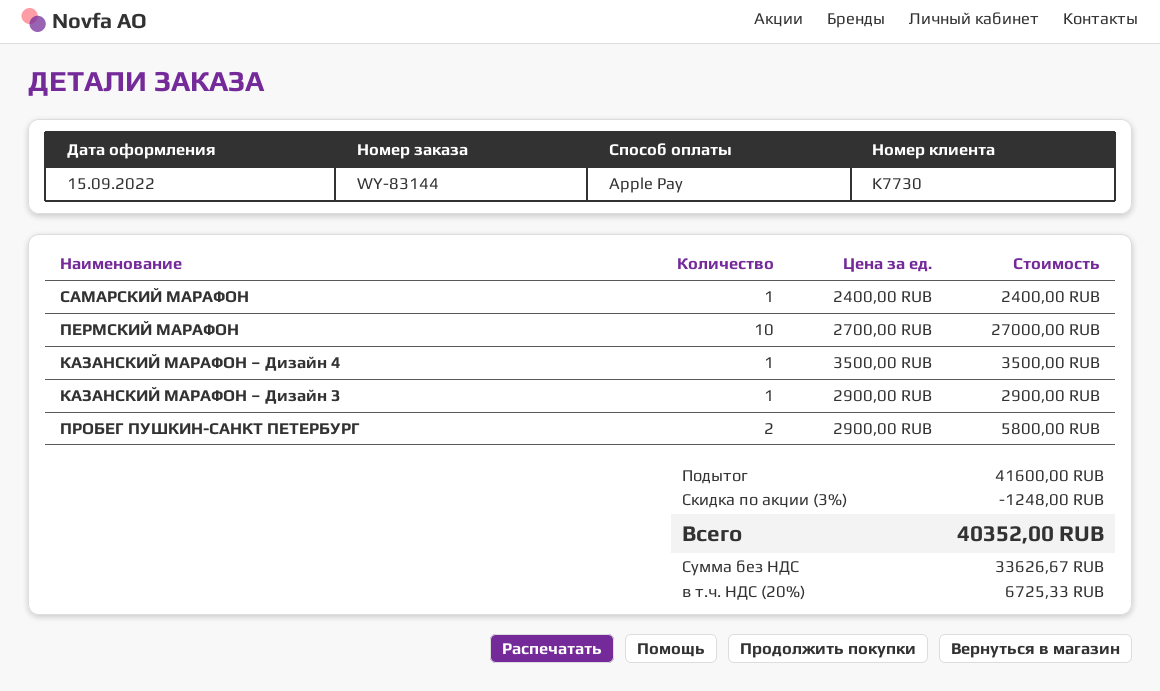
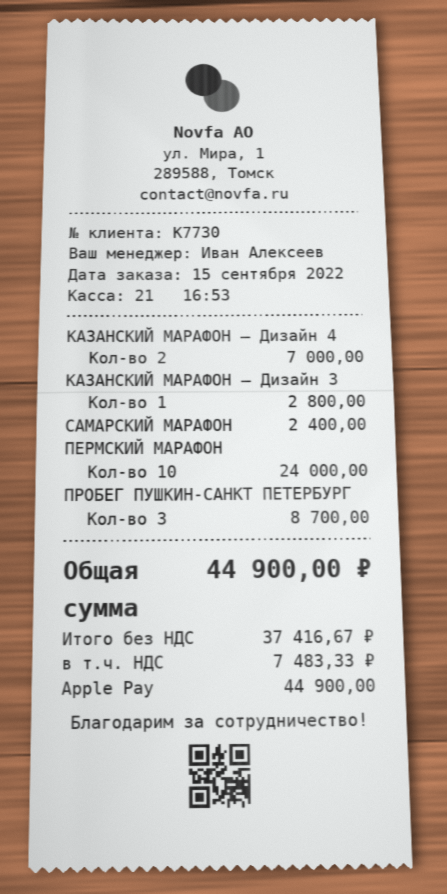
ПЕРМСКИЙ МАРАФОН: 10 for 27000.00 -> 10 for 24000.00
КАЗАНСКИЙ МАРАФОН – Дизайн 4: 1 for 3500.00 -> 2 for 7000.00
КАЗАНСКИЙ МАРАФОН – Дизайн 3: 1 for 2900.00 -> 1 for 2800.00
ПРОБЕГ ПУШКИН-САНКТ ПЕТЕРБУРГ: 2 for 5800.00 -> 3 for 8700.00
discount: 3% = 1248.00 -> none
net: 33626.67 -> 37416.67
tax: 6725.33 -> 7483.33
total: 40352.00 -> 44900.00

